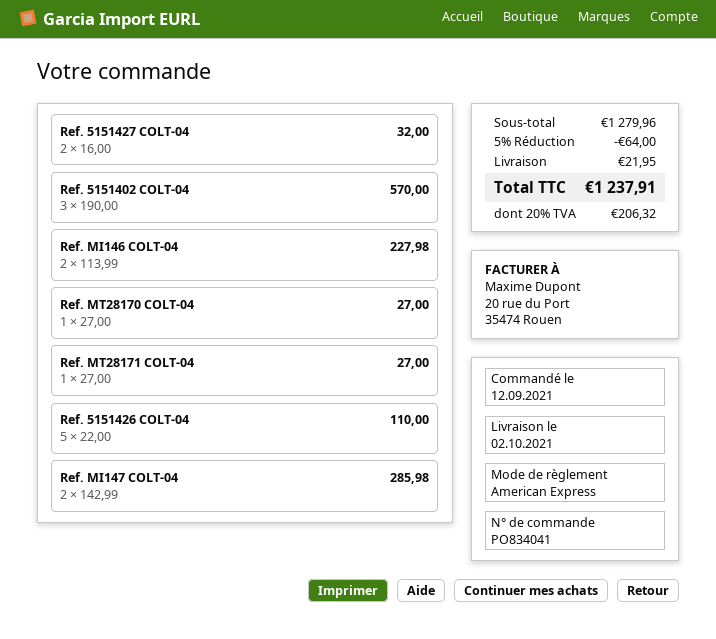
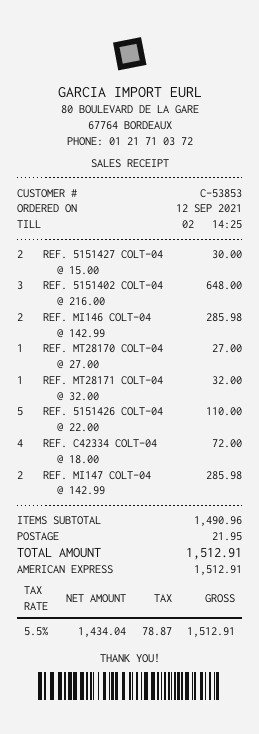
Ref. 5151427 COLT-04: 2 x 16.00 = 32.00 -> 2 x 15.00 = 30.00
Ref. 5151402 COLT-04: 3 x 190.00 = 570.00 -> 3 x 216.00 = 648.00
Ref. MI146 COLT-04: 2 x 113.99 = 227.98 -> 2 x 142.99 = 285.98
Ref. MT28171 COLT-04: 1 x 27.00 = 27.00 -> 1 x 32.00 = 32.00
REF. C42334 COLT-04: none -> 4 x 18.00 = 72.00
subtotal: 1279.96 -> 1490.96
discount: 5% = 64.00 -> none
tax: 20% = 206.32 -> 5.5% = 78.87
total: 1237.91 -> 1512.91

